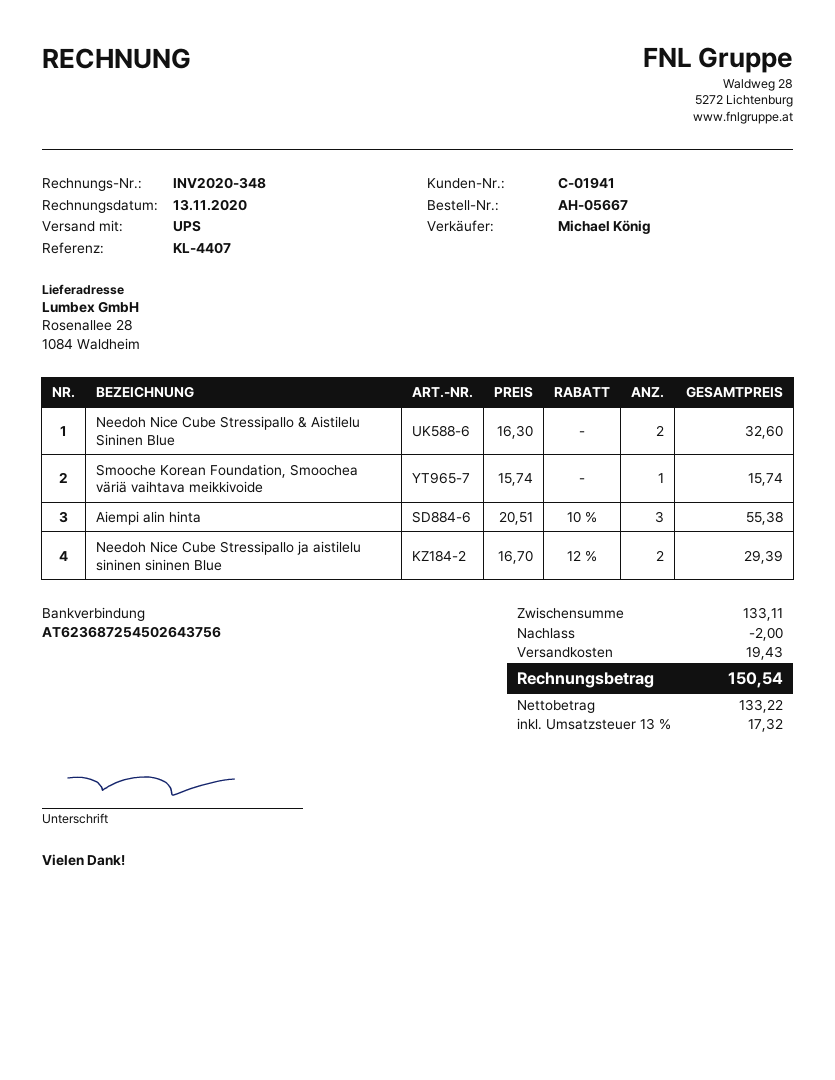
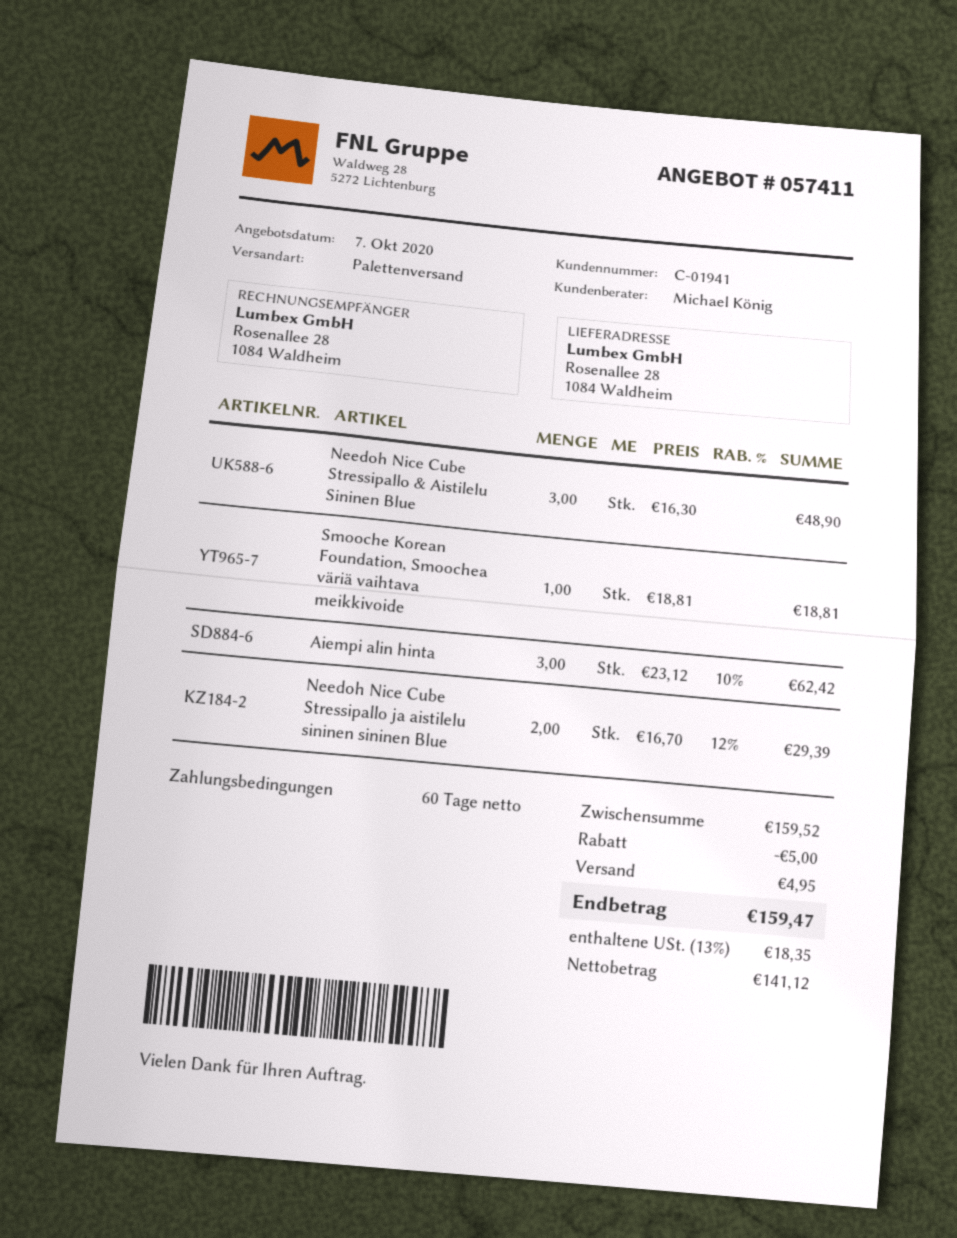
shipping method: UPS -> pallet freight
Needoh Nice Cube Stressipallo & Aistilelu Sininen Blue: 2 x 16.30 = 32.60 -> 3 x 16.30 = 48.90
Smooche Korean Foundation, Smoochea väriä vaihtava meikkivoide: 1 x 15.74 = 15.74 -> 1 x 18.81 = 18.81
Aiempi alin hinta: 3 x 20.51 - 10% = 55.38 -> 3 x 23.12 - 10% = 62.42
subtotal: 133.11 -> 159.52
discount: 2.00 -> 5.00
shipping: 19.43 -> 4.95
net: 133.22 -> 141.12
tax: 13% = 17.32 -> 13% = 18.35
total: 150.54 -> 159.47

